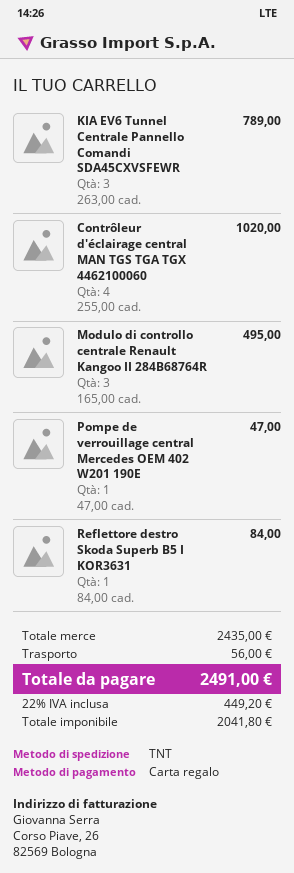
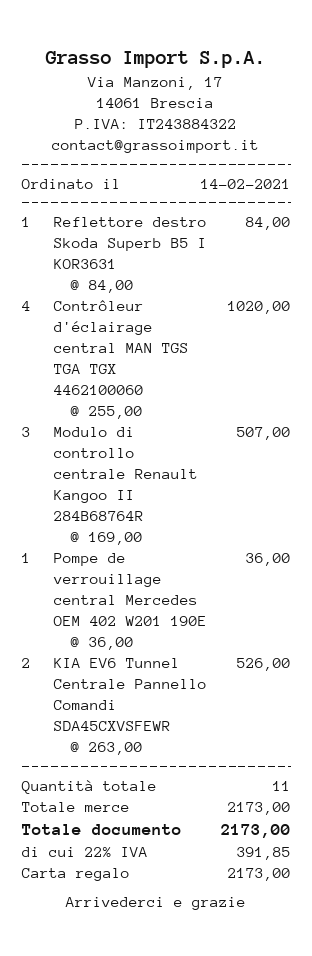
KIA EV6 Tunnel Centrale Pannello Comandi SDA45CXVSFEWR: 3 x 263.00 = 789.00 -> 2 x 263.00 = 526.00
Modulo di controllo centrale Renault Kangoo II 284B68764R: 3 x 165.00 = 495.00 -> 3 x 169.00 = 507.00
Pompe de verrouillage central Mercedes OEM 402 W201 190E: 1 x 47.00 = 47.00 -> 1 x 36.00 = 36.00
subtotal: 2435.00 -> 2173.00
shipping: 56.00 -> none
tax: 22% = 449.20 -> 22% = 391.85
total: 2491.00 -> 2173.00

